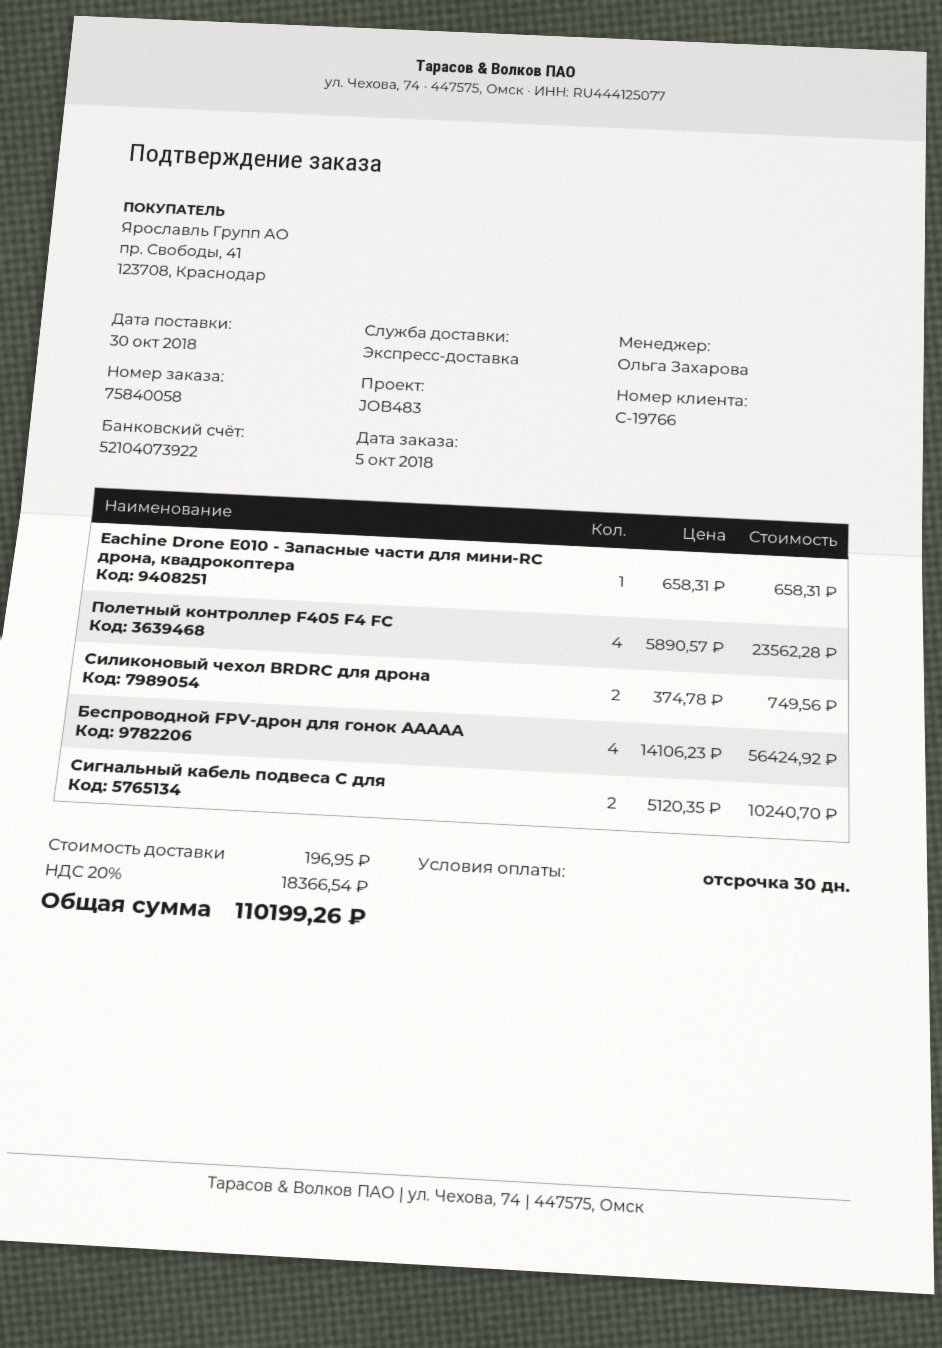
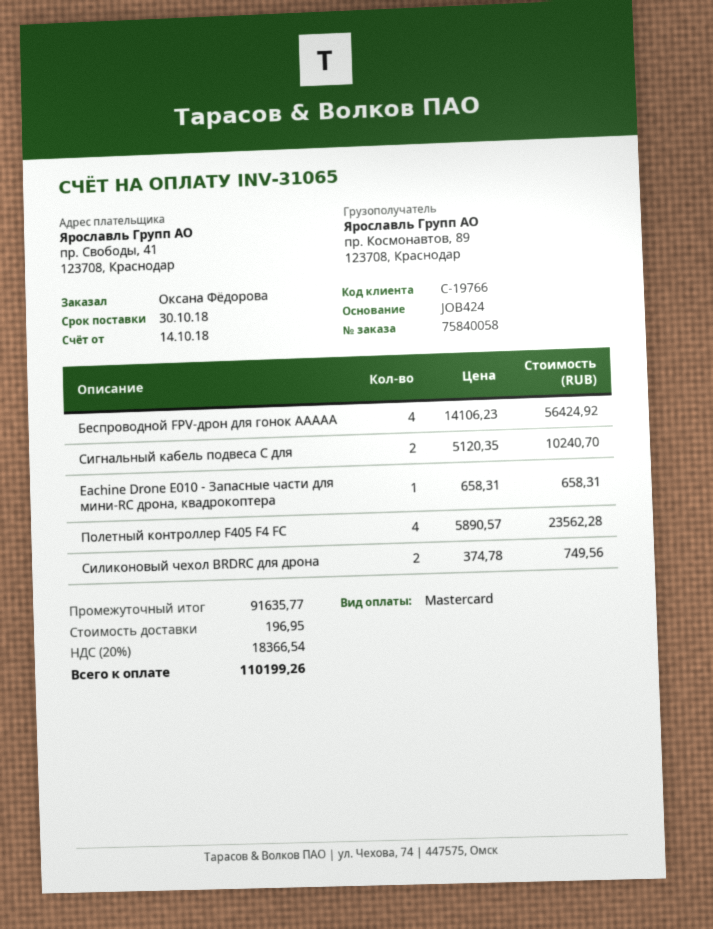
reference: JOB483 -> JOB424

